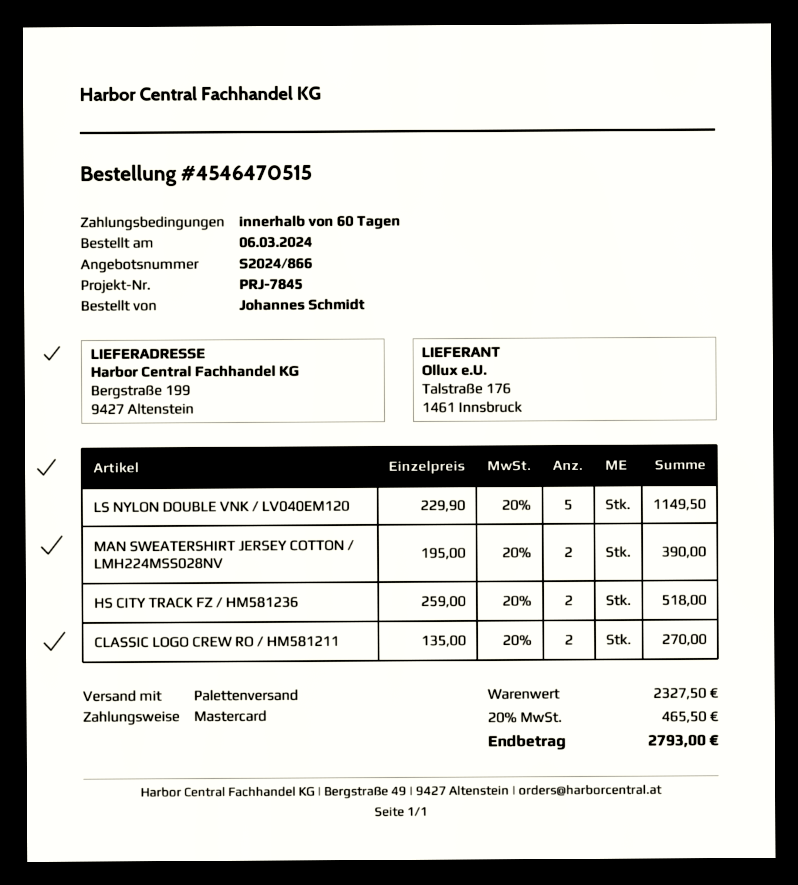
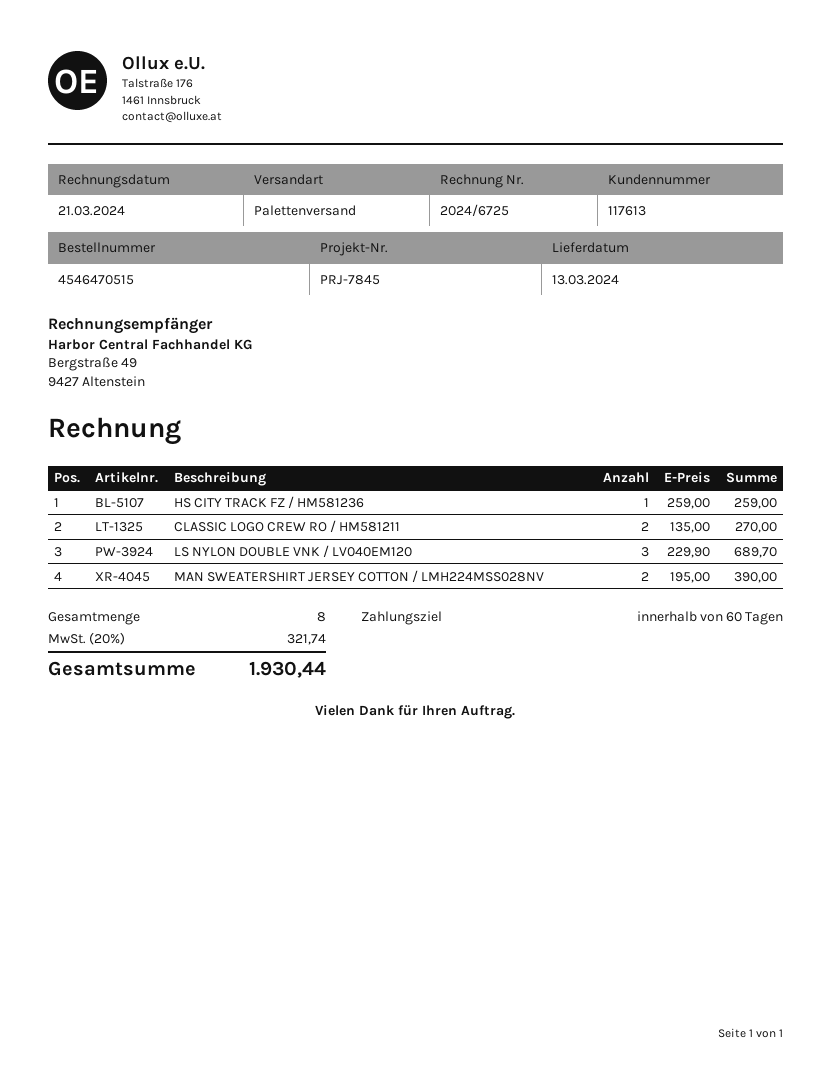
LS NYLON DOUBLE VNK / LV040EM120: 5 x 229.90 = 1149.50 -> 3 x 229.90 = 689.70
HS CITY TRACK FZ / HM581236: 2 x 259.00 = 518.00 -> 1 x 259.00 = 259.00
tax: 20% = 465.50 -> 20% = 321.74
total: 2793.00 -> 1930.44

